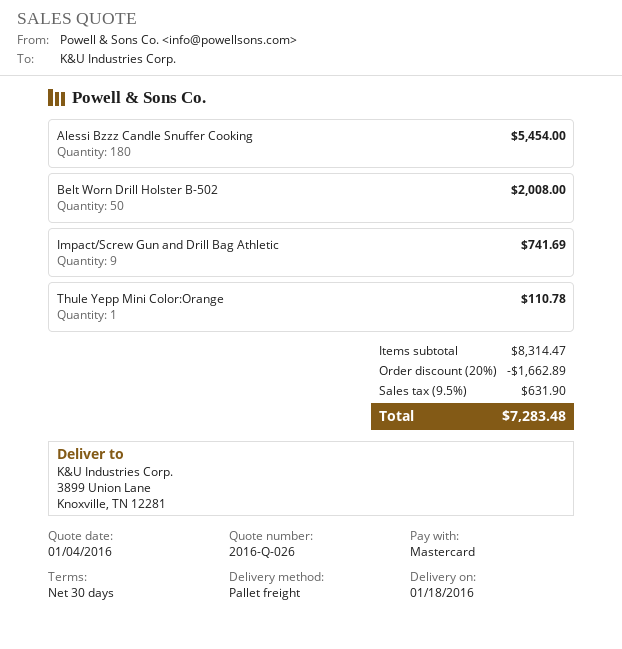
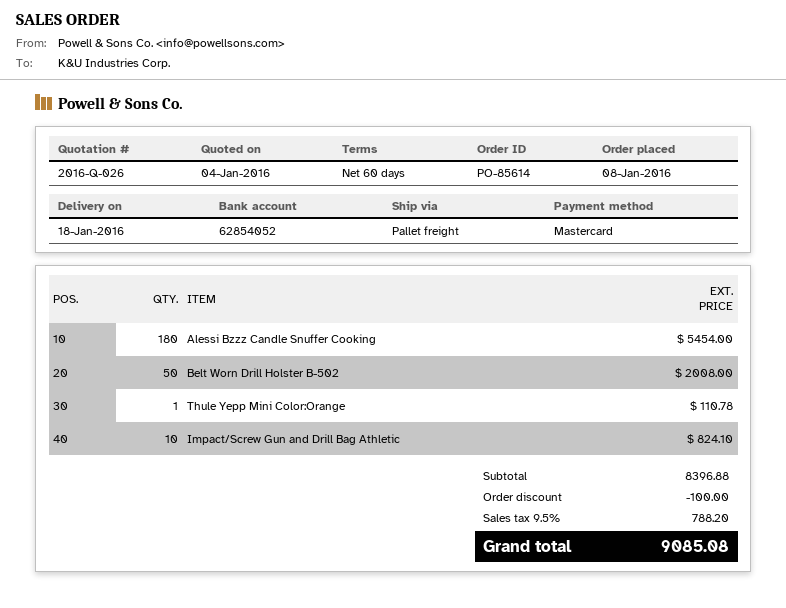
payment terms: 30 days -> 60 days
Impact/Screw Gun and Drill Bag Athletic: 9 for 741.69 -> 10 for 824.10
subtotal: 8314.47 -> 8396.88
discount: 1662.89 -> 100.00
tax: 9.5% = 631.90 -> 9.5% = 788.20
total: 7283.48 -> 9085.08

